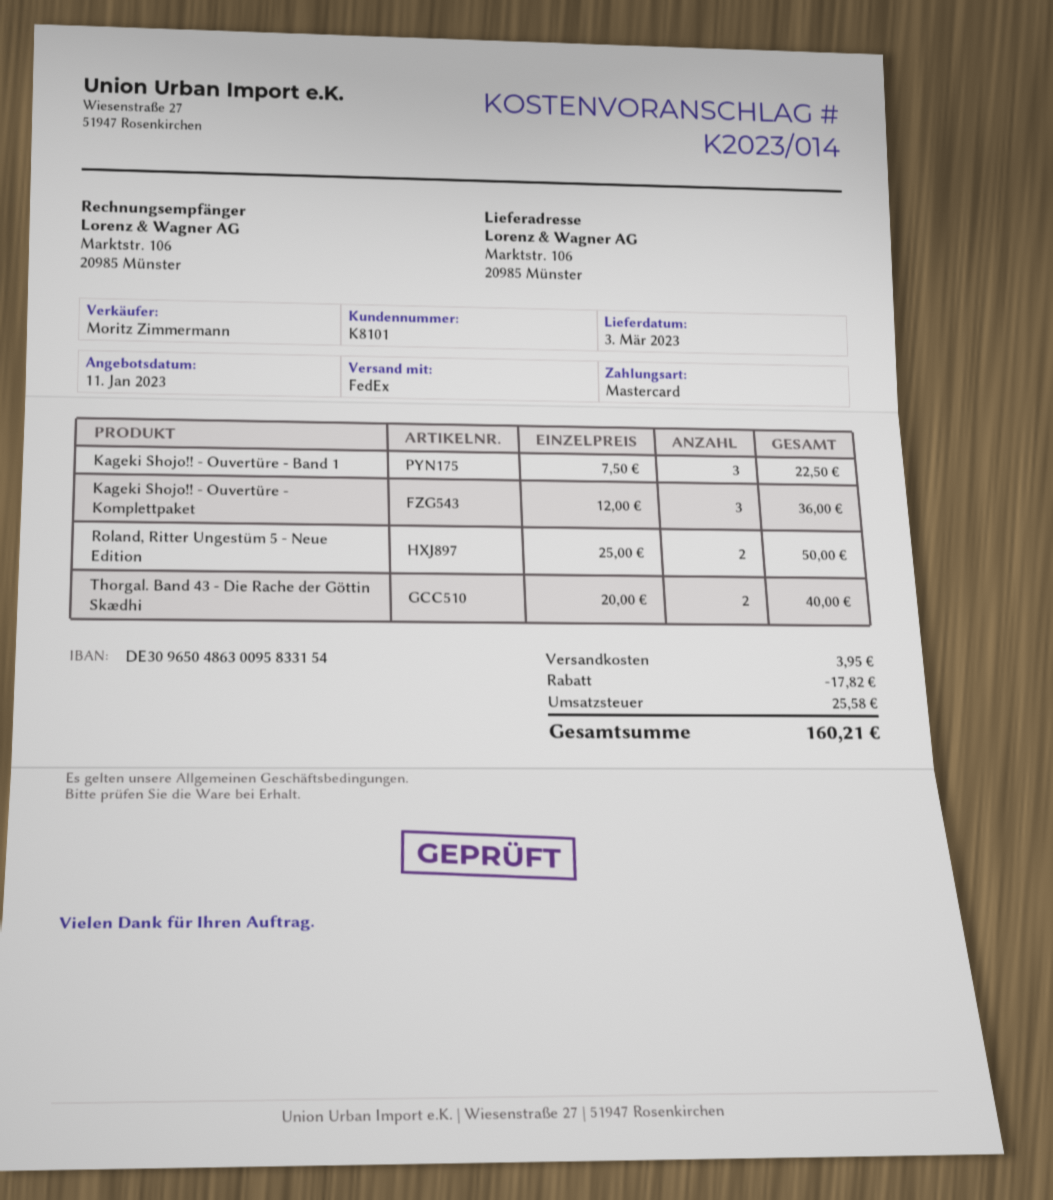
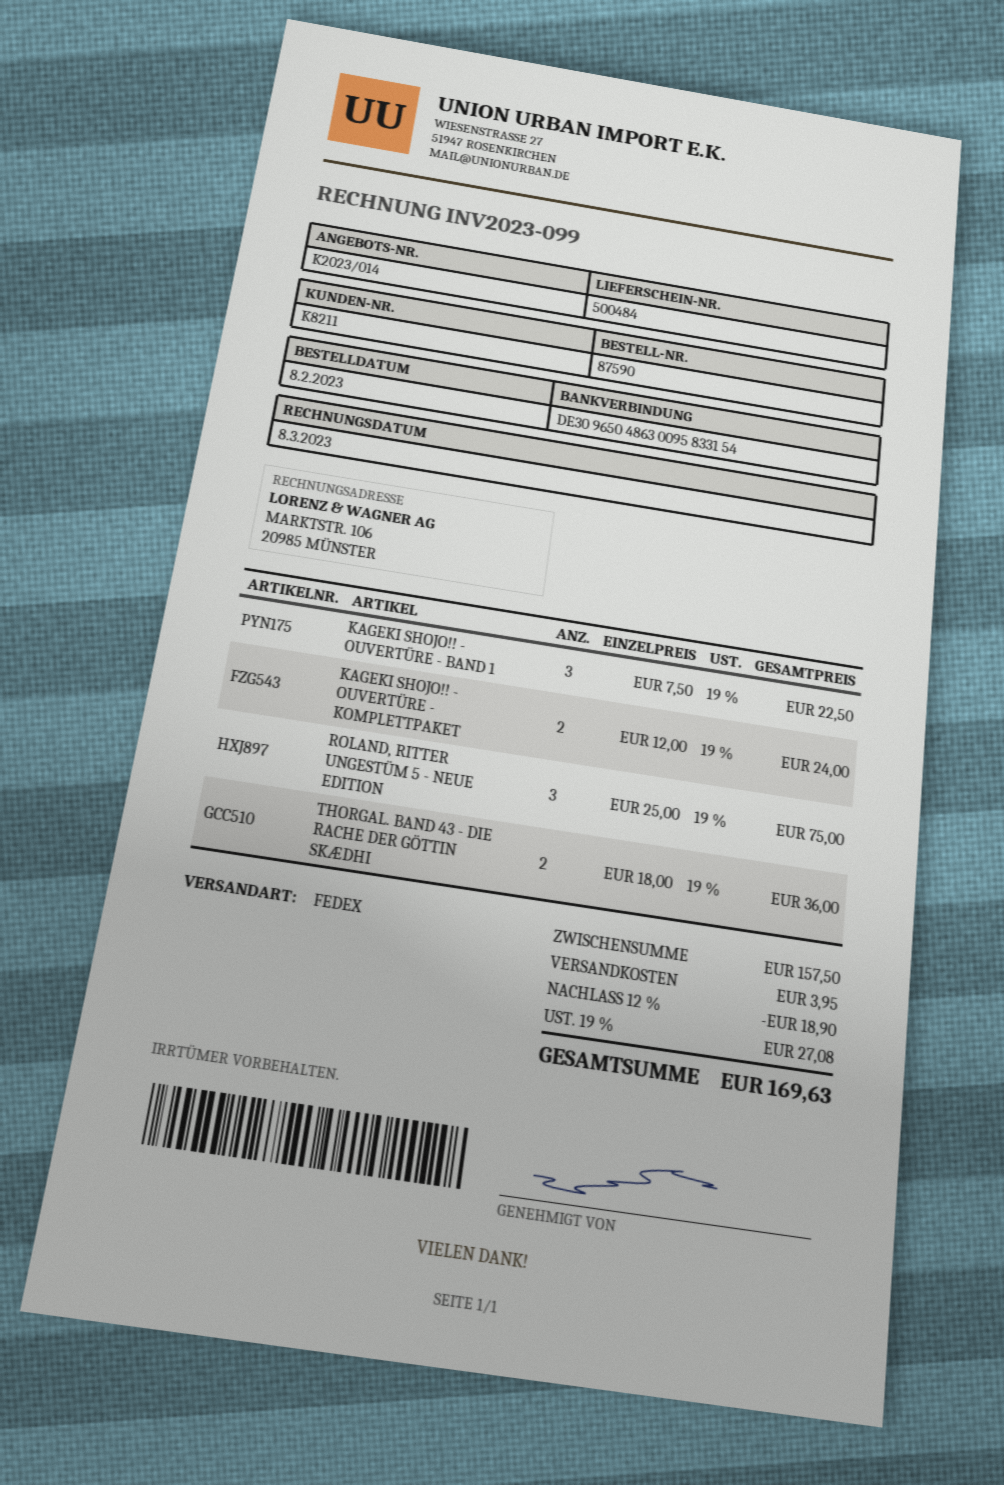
customer number: K8101 -> K8211
Kageki Shojo!! - Ouvertüre - Komplettpaket: 3 x 12.00 = 36.00 -> 2 x 12.00 = 24.00
Roland, Ritter Ungestüm 5 - Neue Edition: 2 x 25.00 = 50.00 -> 3 x 25.00 = 75.00
Thorgal. Band 43 - Die Rache der Göttin Skædhi: 2 x 20.00 = 40.00 -> 2 x 18.00 = 36.00
discount: 17.82 -> 18.90
tax: 25.58 -> 27.08
total: 160.21 -> 169.63

